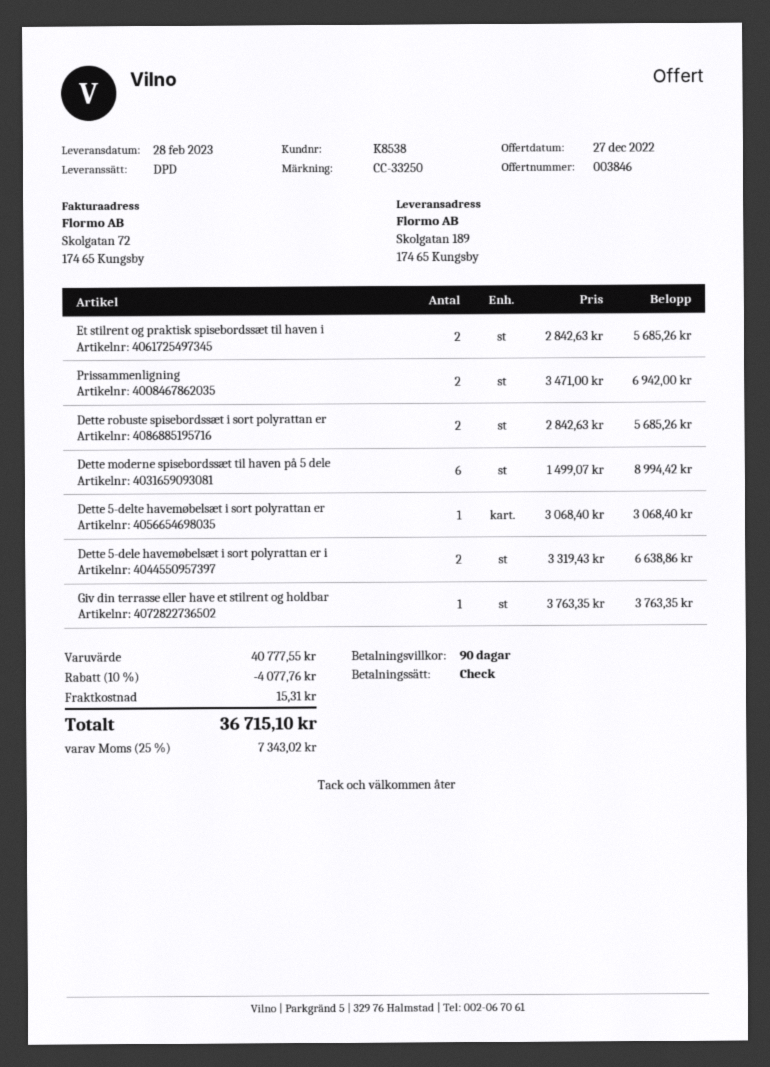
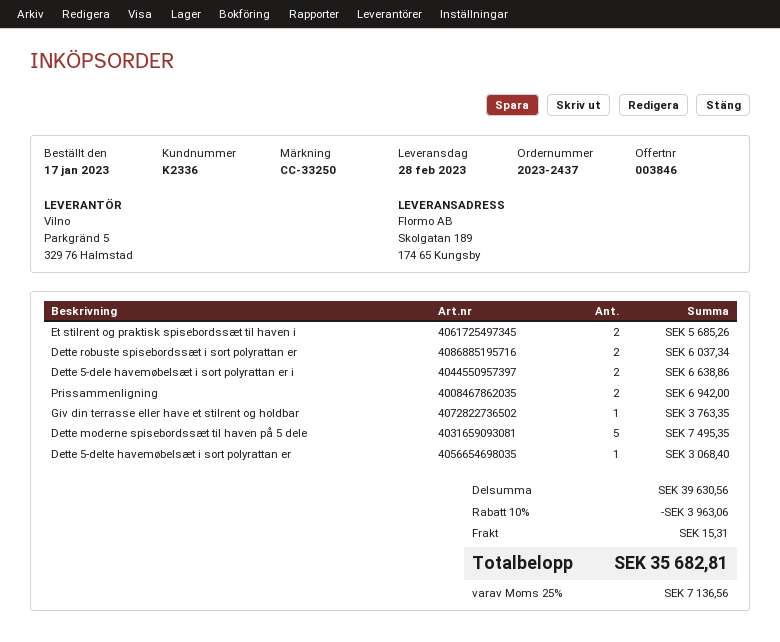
customer number: K8538 -> K2336
Dette robuste spisebordssæt i sort polyrattan er: 2 for 5685.26 -> 2 for 6037.34
Dette moderne spisebordssæt til haven på 5 dele: 6 for 8994.42 -> 5 for 7495.35
subtotal: 40777.55 -> 39630.56
discount: 10% = 4077.76 -> 10% = 3963.06
tax: 25% = 7343.02 -> 25% = 7136.56
total: 36715.10 -> 35682.81

